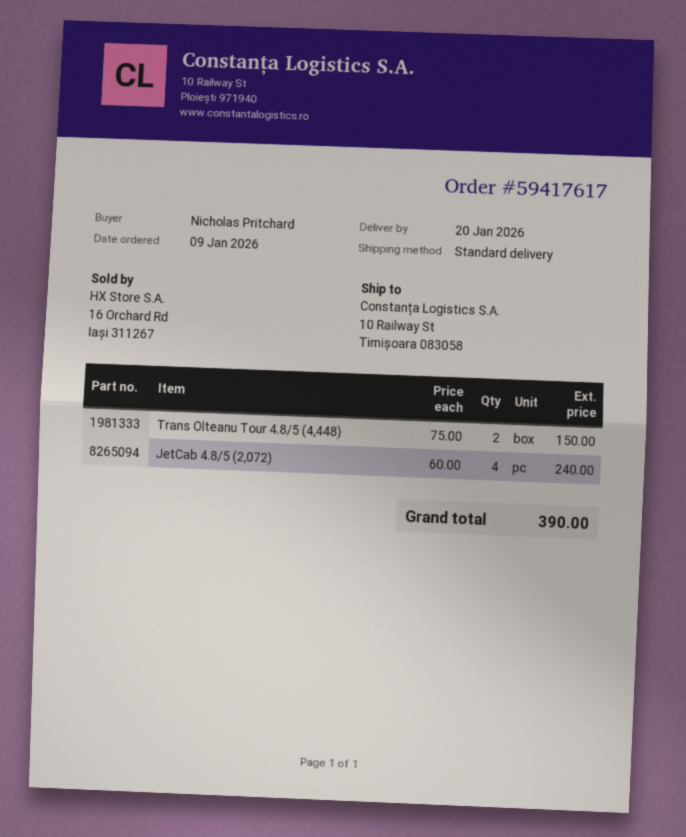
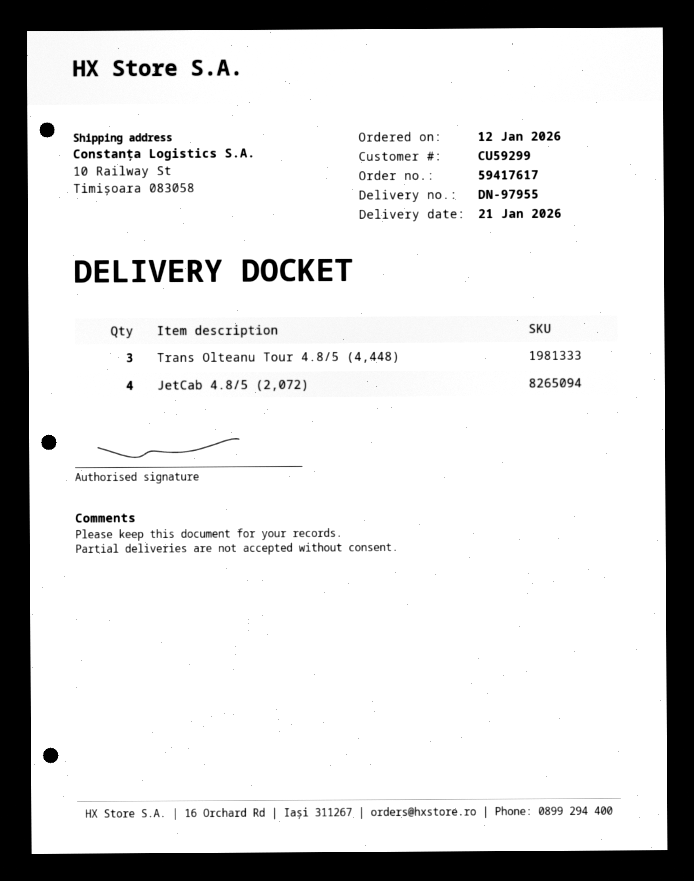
order date: 2026-01-09 -> 2026-01-12
delivery date: 2026-01-20 -> 2026-01-21
Trans Olteanu Tour 4.8/5 (4,448): 2 -> 3

